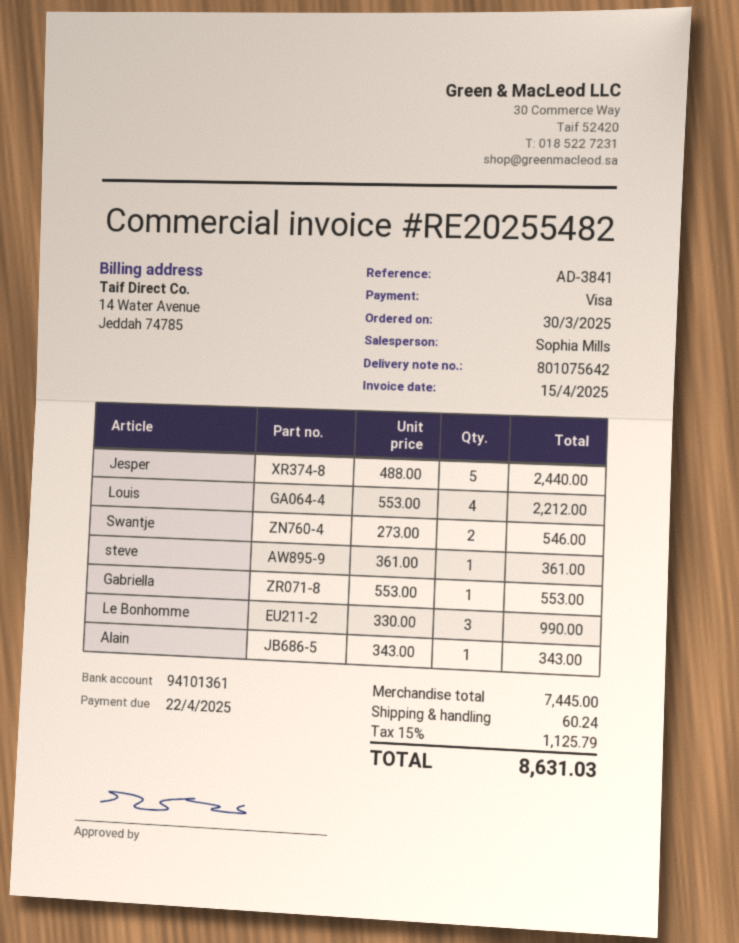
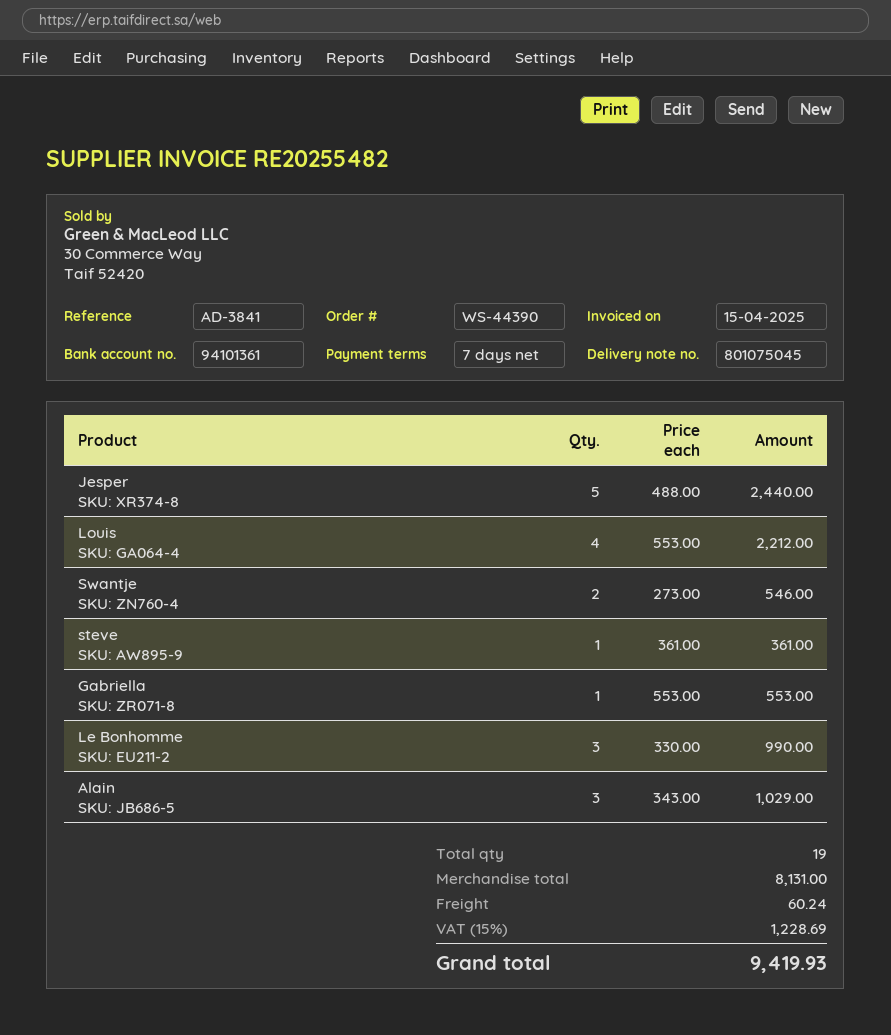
delivery note number: 801075642 -> 801075045
Alain: 1 x 343.00 = 343.00 -> 3 x 343.00 = 1029.00
subtotal: 7445.00 -> 8131.00
tax: 15% = 1125.79 -> 15% = 1228.69
total: 8631.03 -> 9419.93

